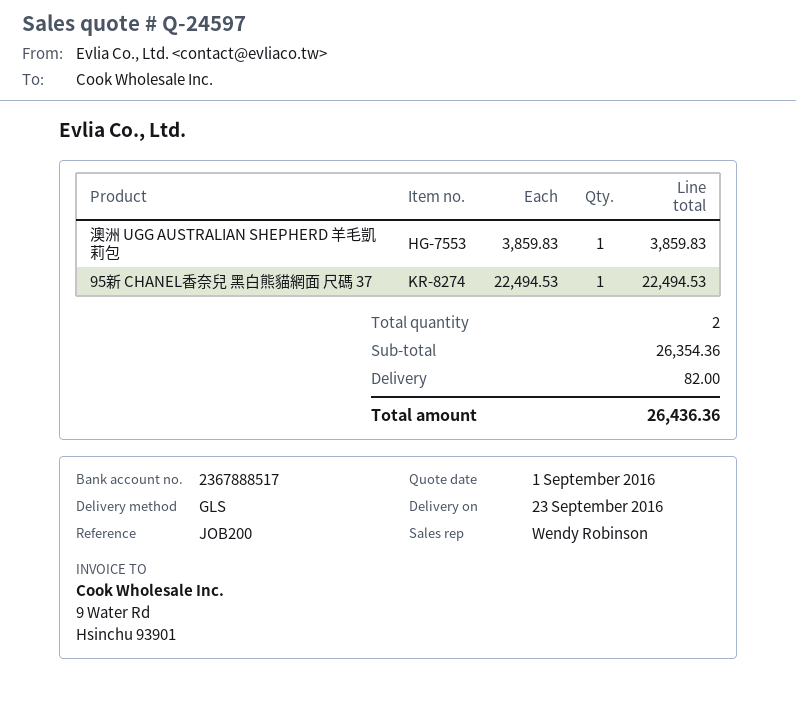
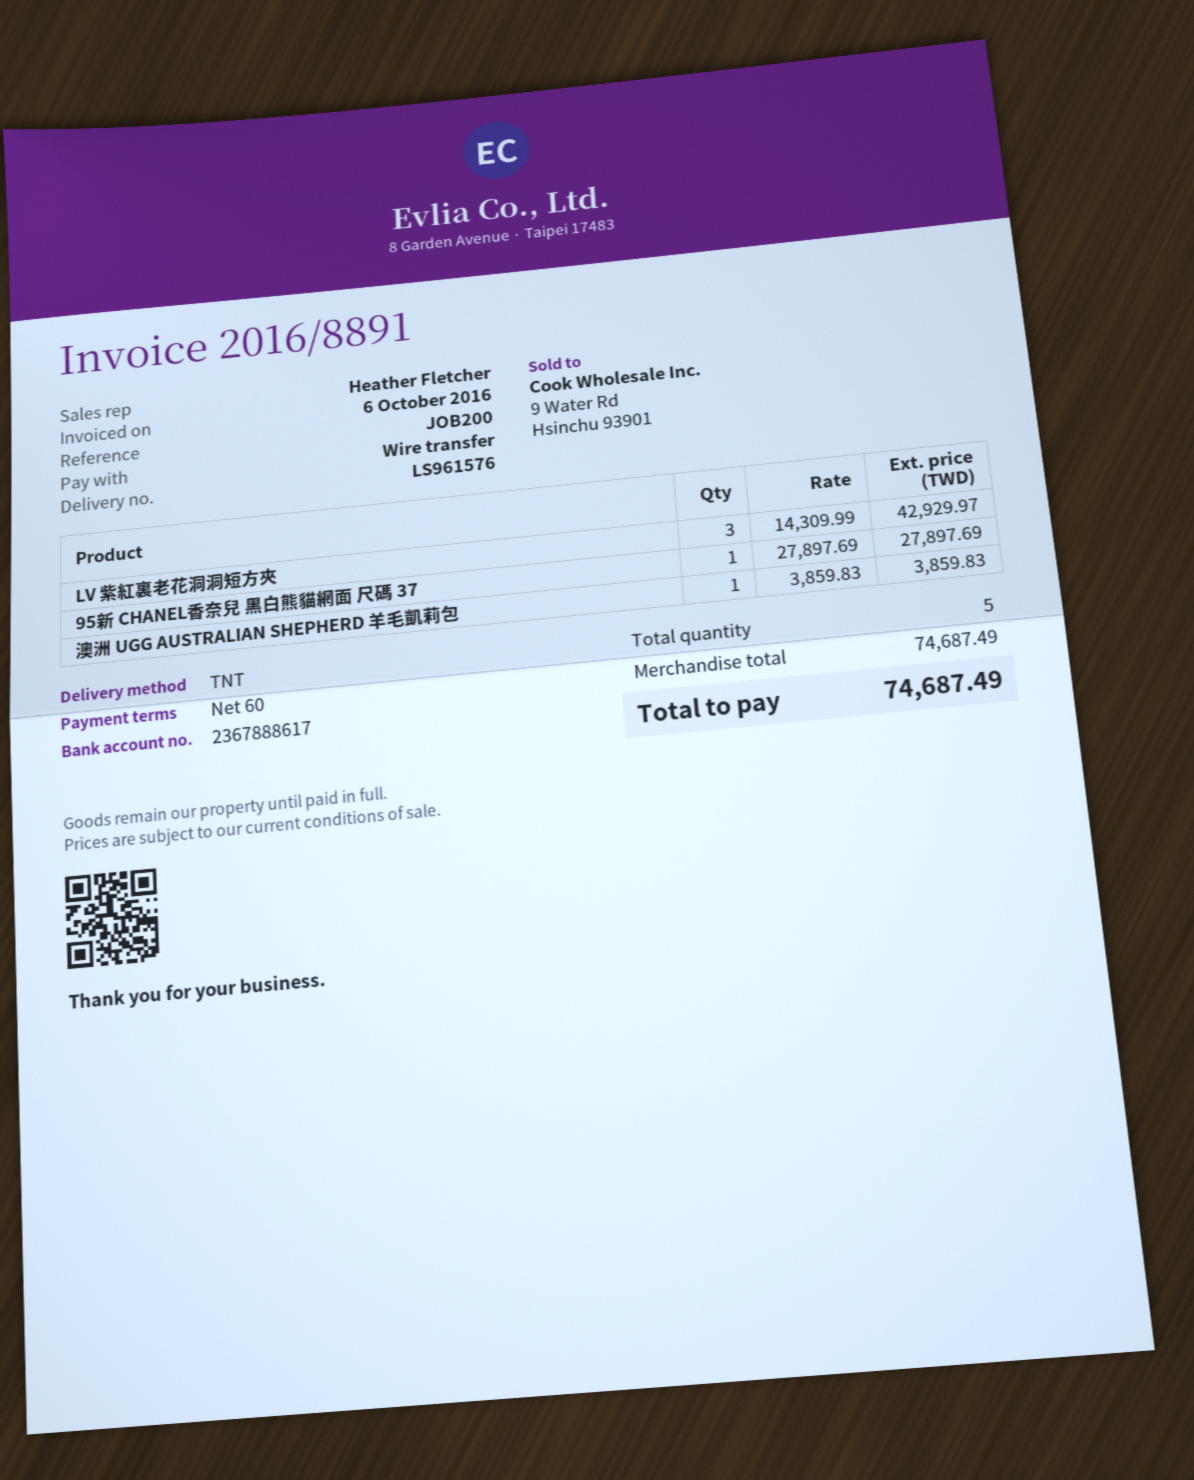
sales rep: Wendy Robinson -> Heather Fletcher
bank account: 2367888517 -> 2367888617
shipping method: GLS -> TNT
95新 CHANEL香奈兒 黑白熊貓網面 尺碼 37: 1 x 22494.53 = 22494.53 -> 1 x 27897.69 = 27897.69
LV 紫紅裏老花洞洞短方夾: none -> 3 x 14309.99 = 42929.97
total quantity: 2 -> 5
subtotal: 26354.36 -> 74687.49
shipping: 82.00 -> none
total: 26436.36 -> 74687.49

